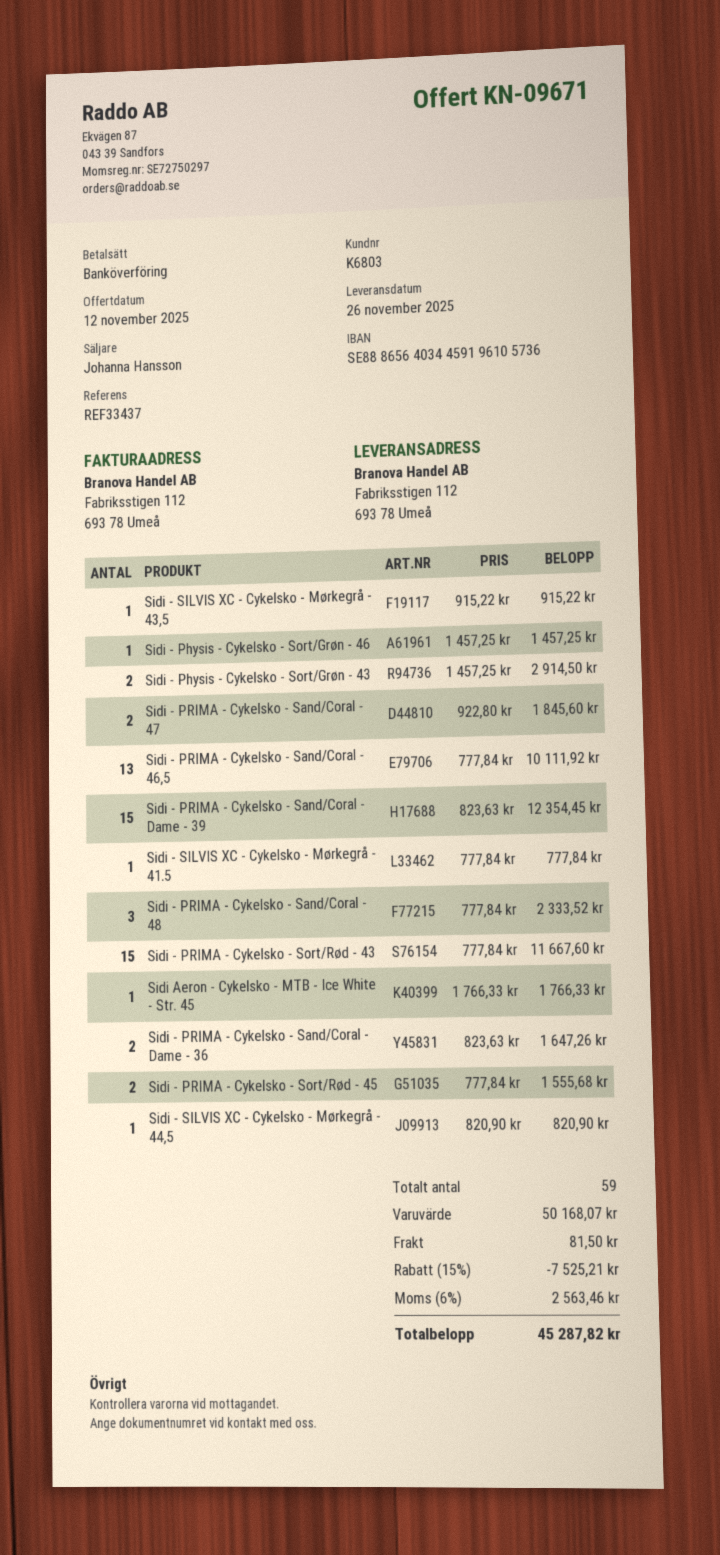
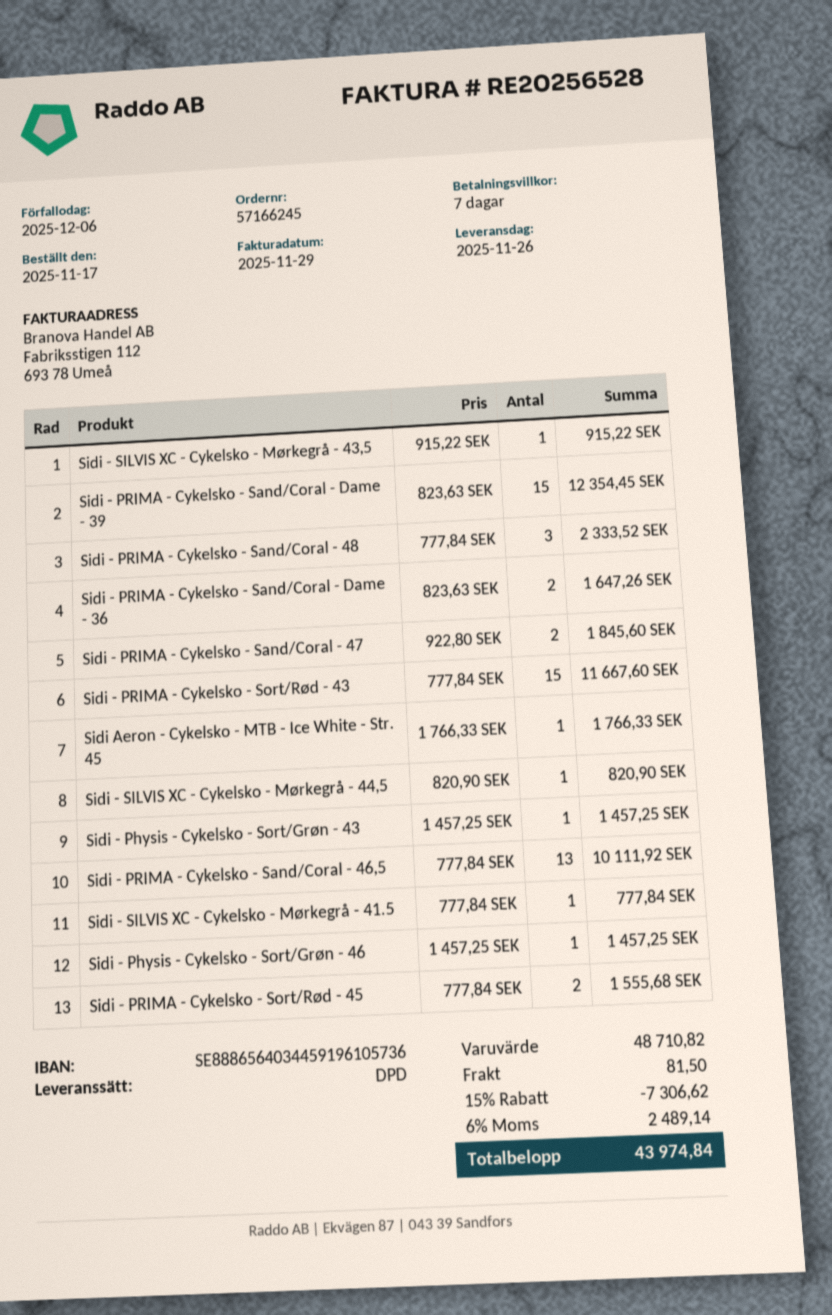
Sidi - Physis - Cykelsko - Sort/Grøn - 43: 2 x 1457.25 = 2914.50 -> 1 x 1457.25 = 1457.25
subtotal: 50168.07 -> 48710.82
discount: 15% = 7525.21 -> 15% = 7306.62
tax: 6% = 2563.46 -> 6% = 2489.14
total: 45287.82 -> 43974.84

